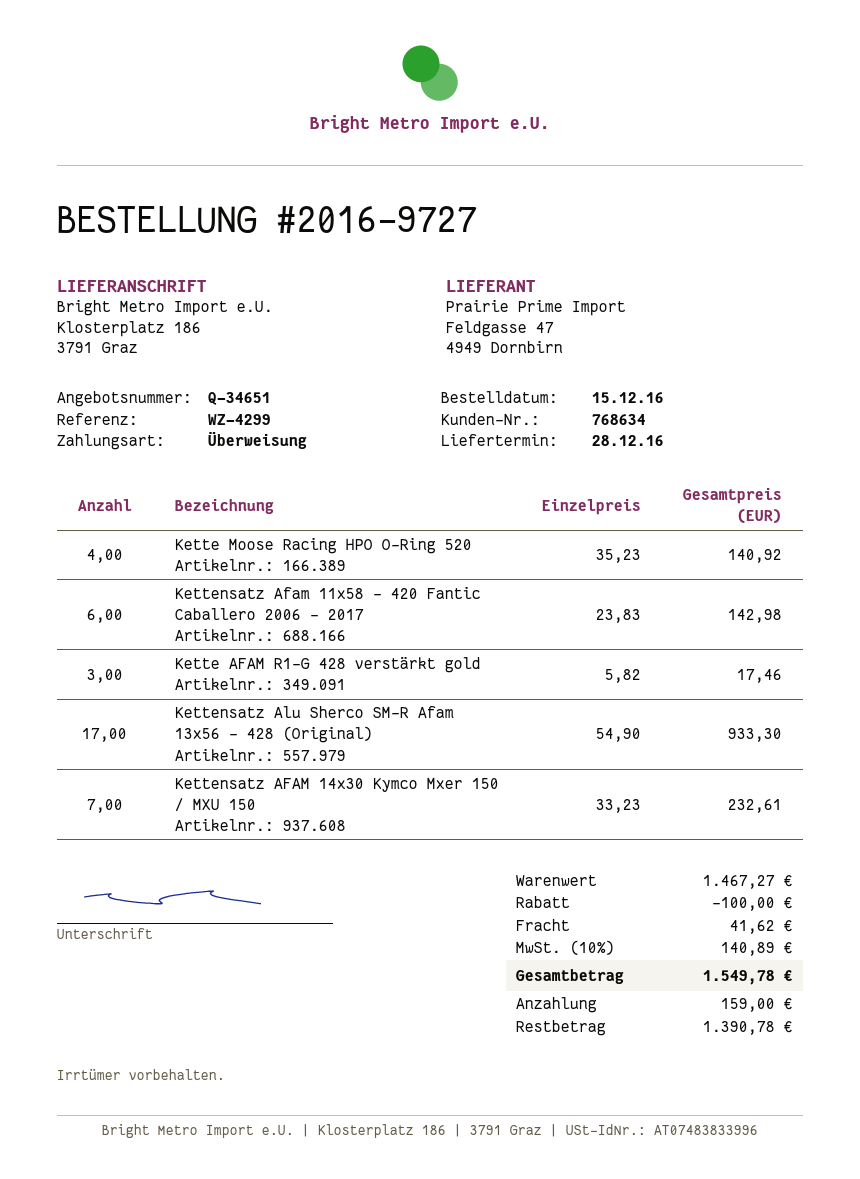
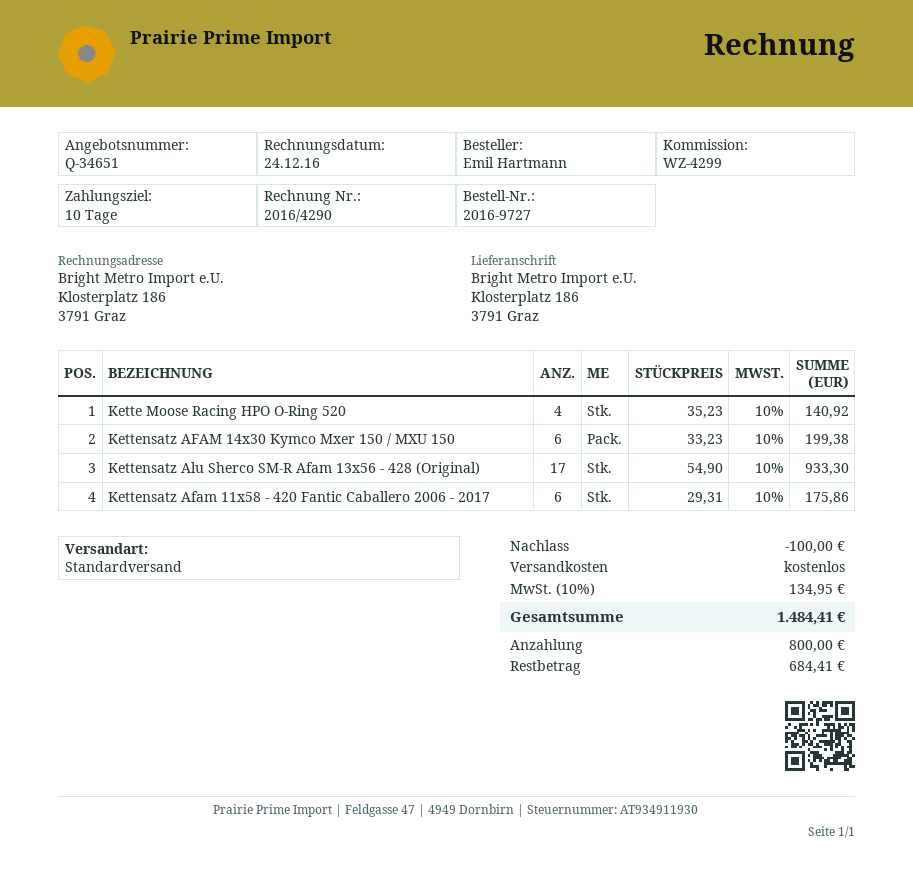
Kettensatz Afam 11x58 - 420 Fantic Caballero 2006 - 2017: 6 x 23.83 = 142.98 -> 6 x 29.31 = 175.86
Kette AFAM R1-G 428 verstärkt gold: 3 x 5.82 = 17.46 -> none
Kettensatz AFAM 14x30 Kymco Mxer 150 / MXU 150: 7 x 33.23 = 232.61 -> 6 x 33.23 = 199.38
shipping: 41.62 -> 0.00
tax: 10% = 140.89 -> 10% = 134.95
total: 1549.78 -> 1484.41
deposit: 159.00 -> 800.00
balance: 1390.78 -> 684.41

